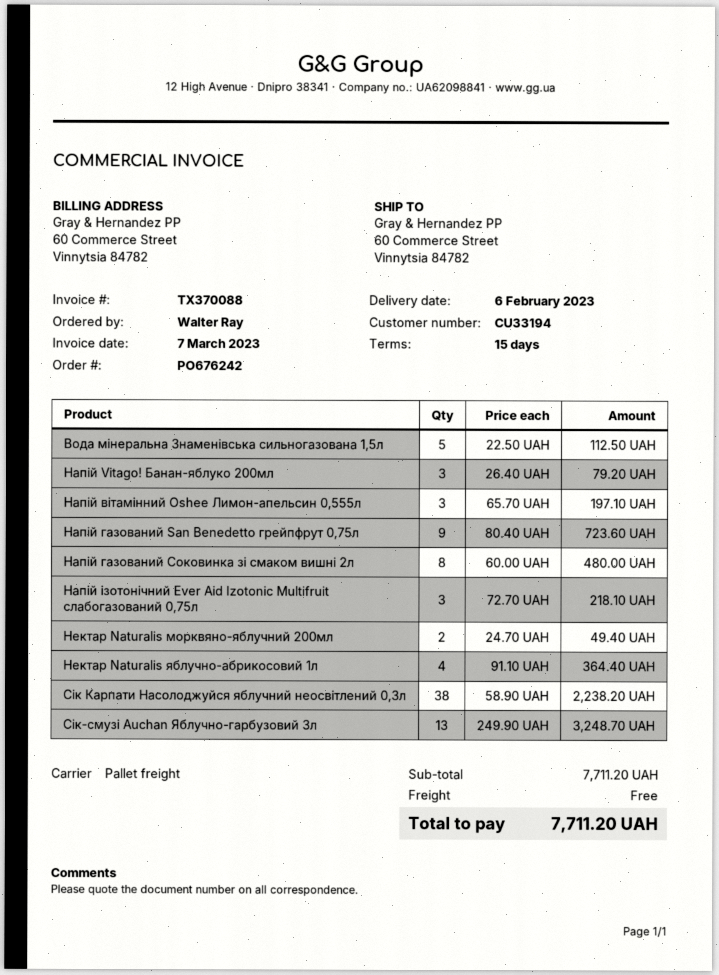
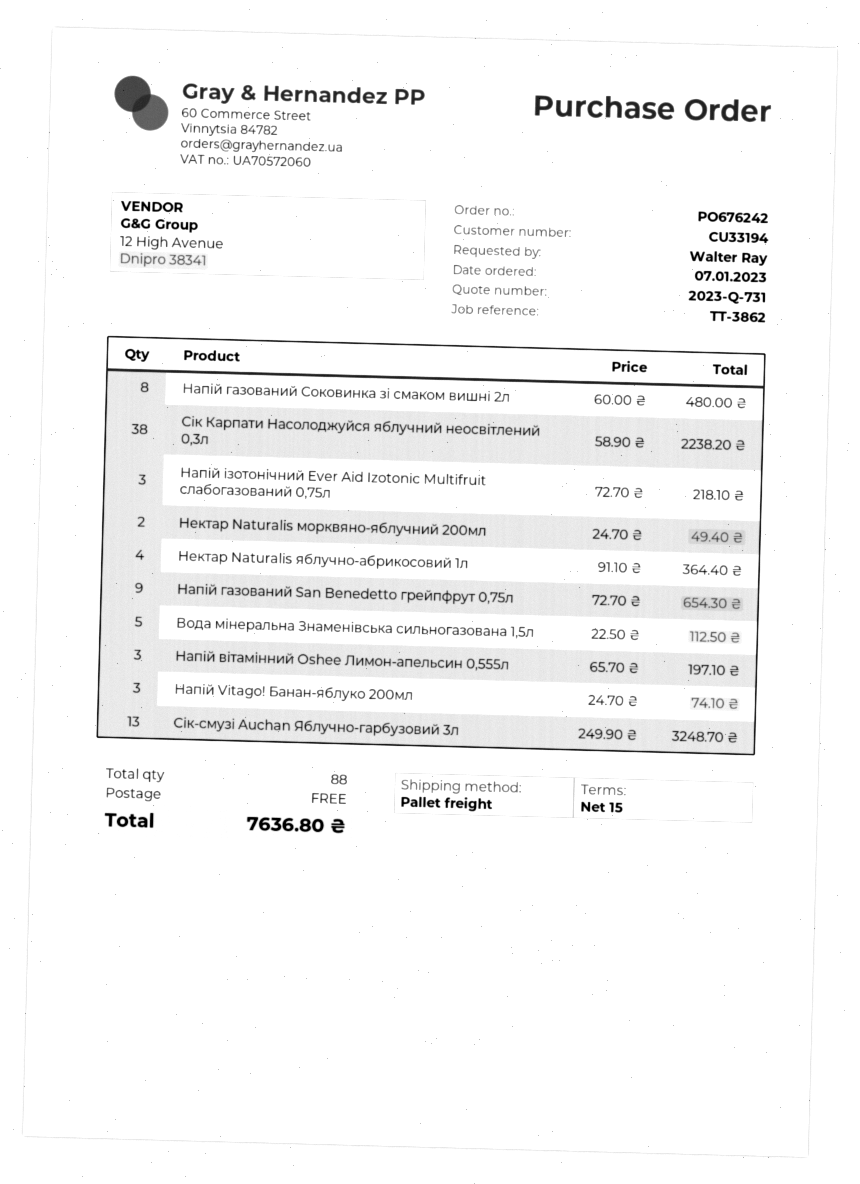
Напій Vitago! Банан-яблуко 200мл: 3 x 26.40 = 79.20 -> 3 x 24.70 = 74.10
Напій газований San Benedetto грейпфрут 0,75л: 9 x 80.40 = 723.60 -> 9 x 72.70 = 654.30
total: 7711.20 -> 7636.80

